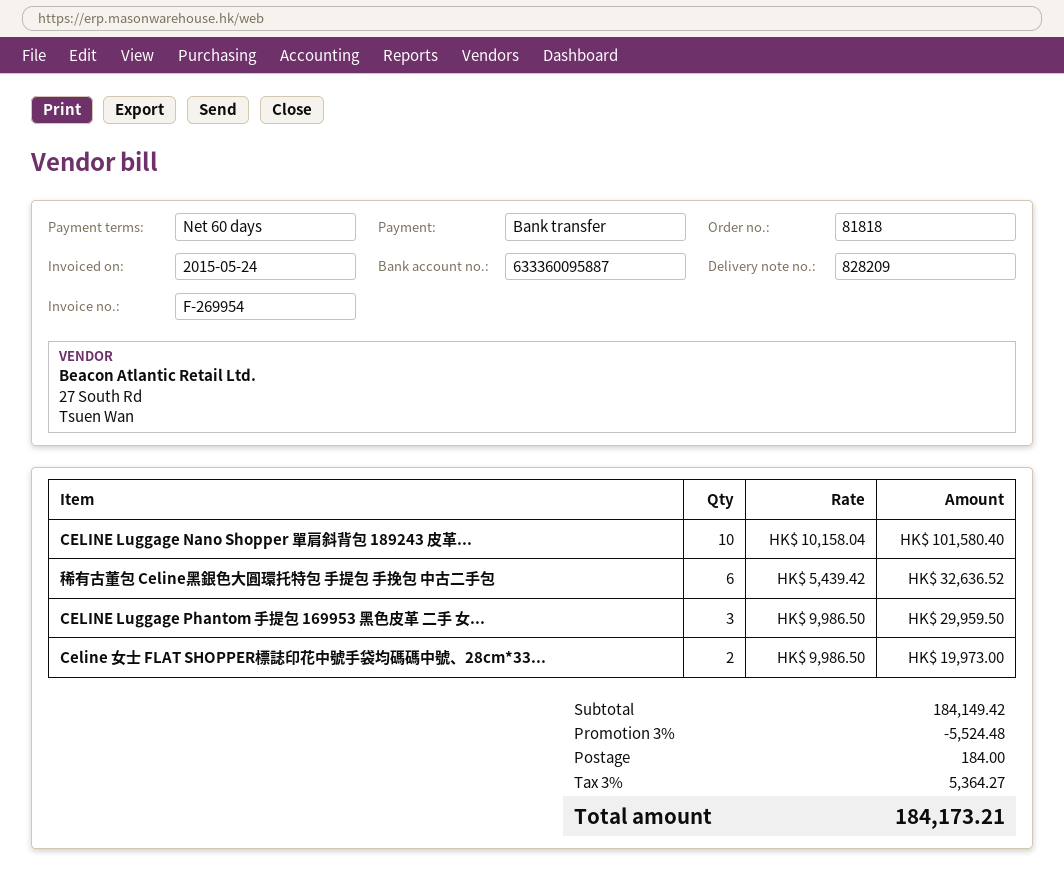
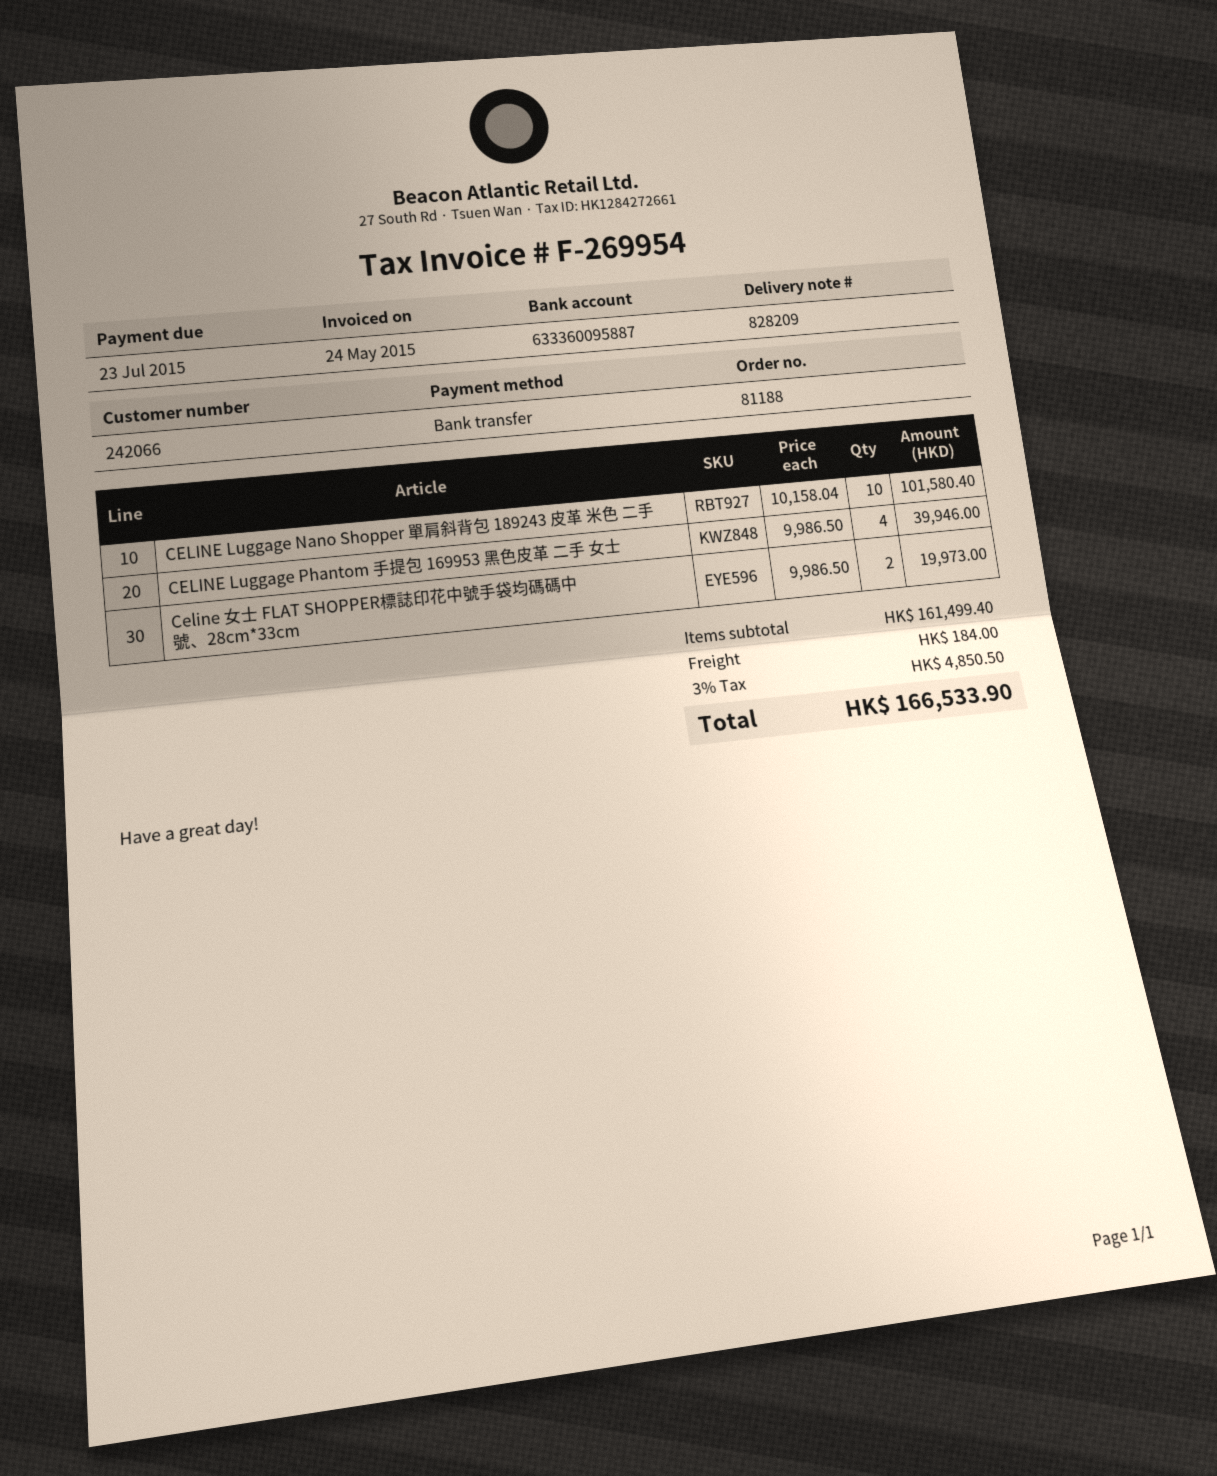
order number: 81818 -> 81188
稀有古董包 Celine黑銀色大圓環托特包 手提包 手挽包 中古二手包: 6 x 5439.42 = 32636.52 -> none
CELINE Luggage Phantom 手提包 169953 黑色皮革 二手 女...: 3 x 9986.50 = 29959.50 -> 4 x 9986.50 = 39946.00
subtotal: 184149.42 -> 161499.40
discount: 3% = 5524.48 -> none
tax: 3% = 5364.27 -> 3% = 4850.50
total: 184173.21 -> 166533.90

